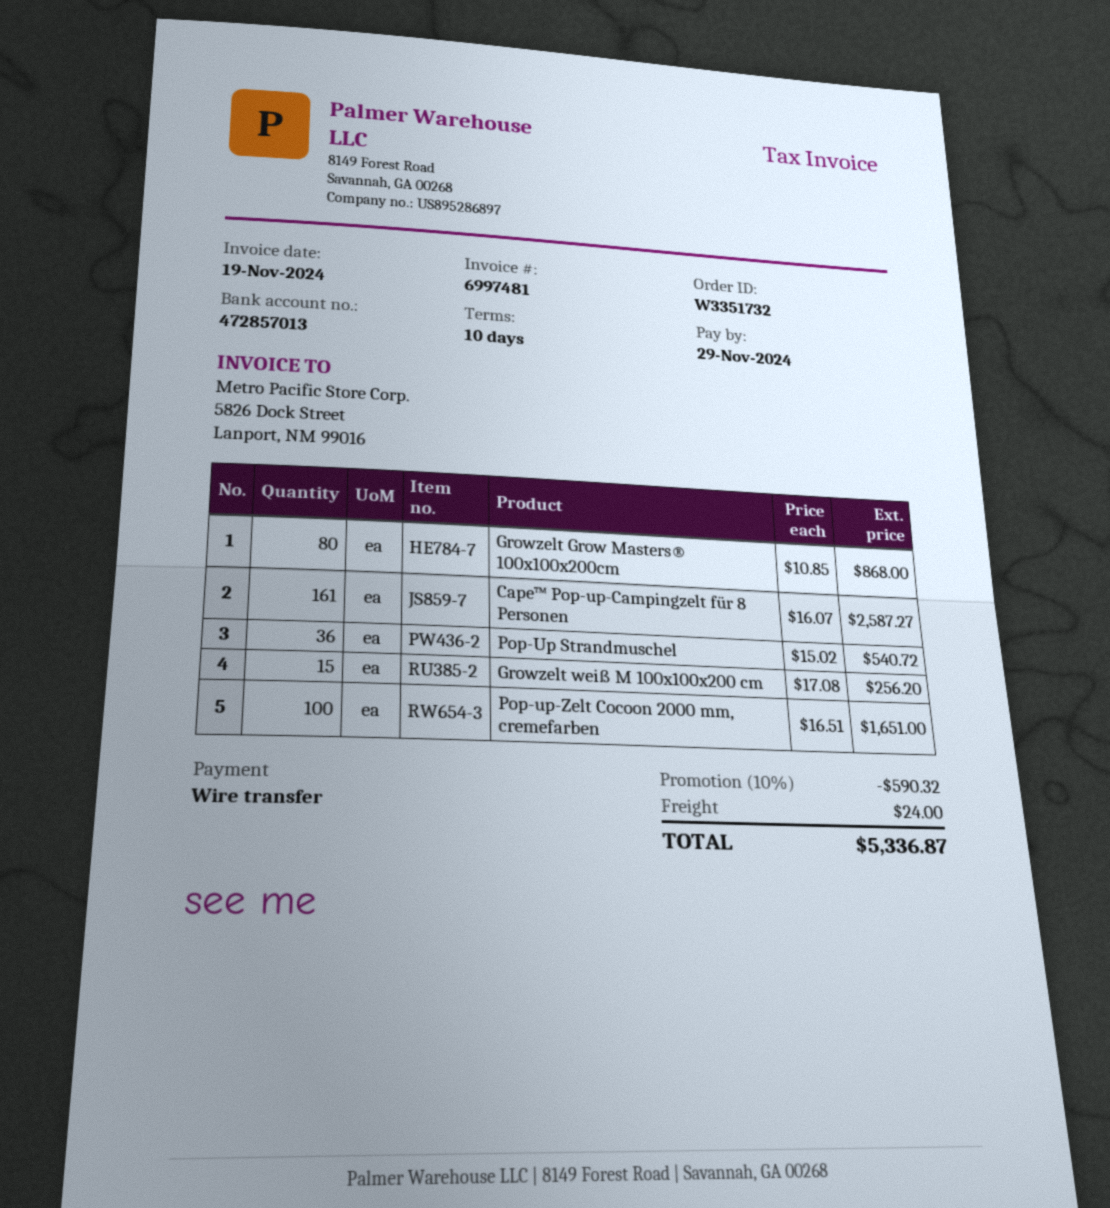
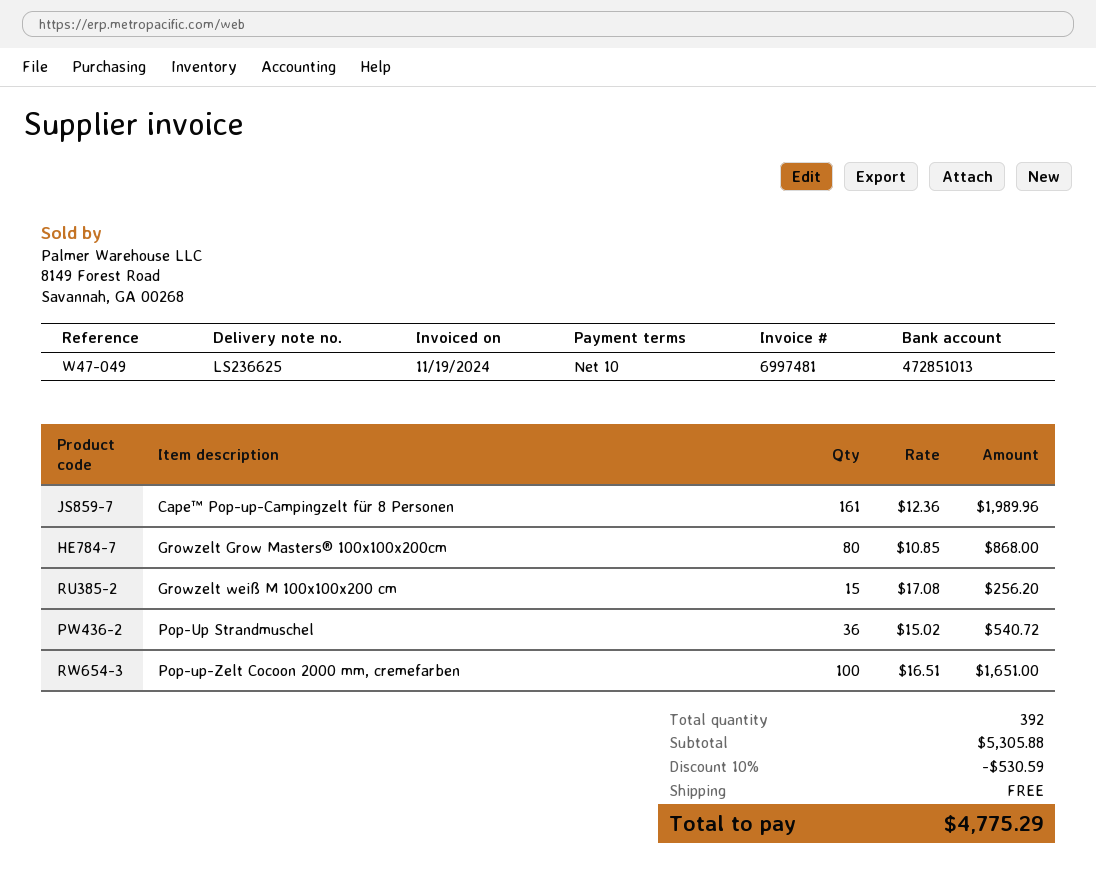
bank account: 472857013 -> 472851013
Cape™ Pop-up-Campingzelt für 8 Personen: 161 x 16.07 = 2587.27 -> 161 x 12.36 = 1989.96
discount: 10% = 590.32 -> 10% = 530.59
shipping: 24.00 -> 0.00
total: 5336.87 -> 4775.29

